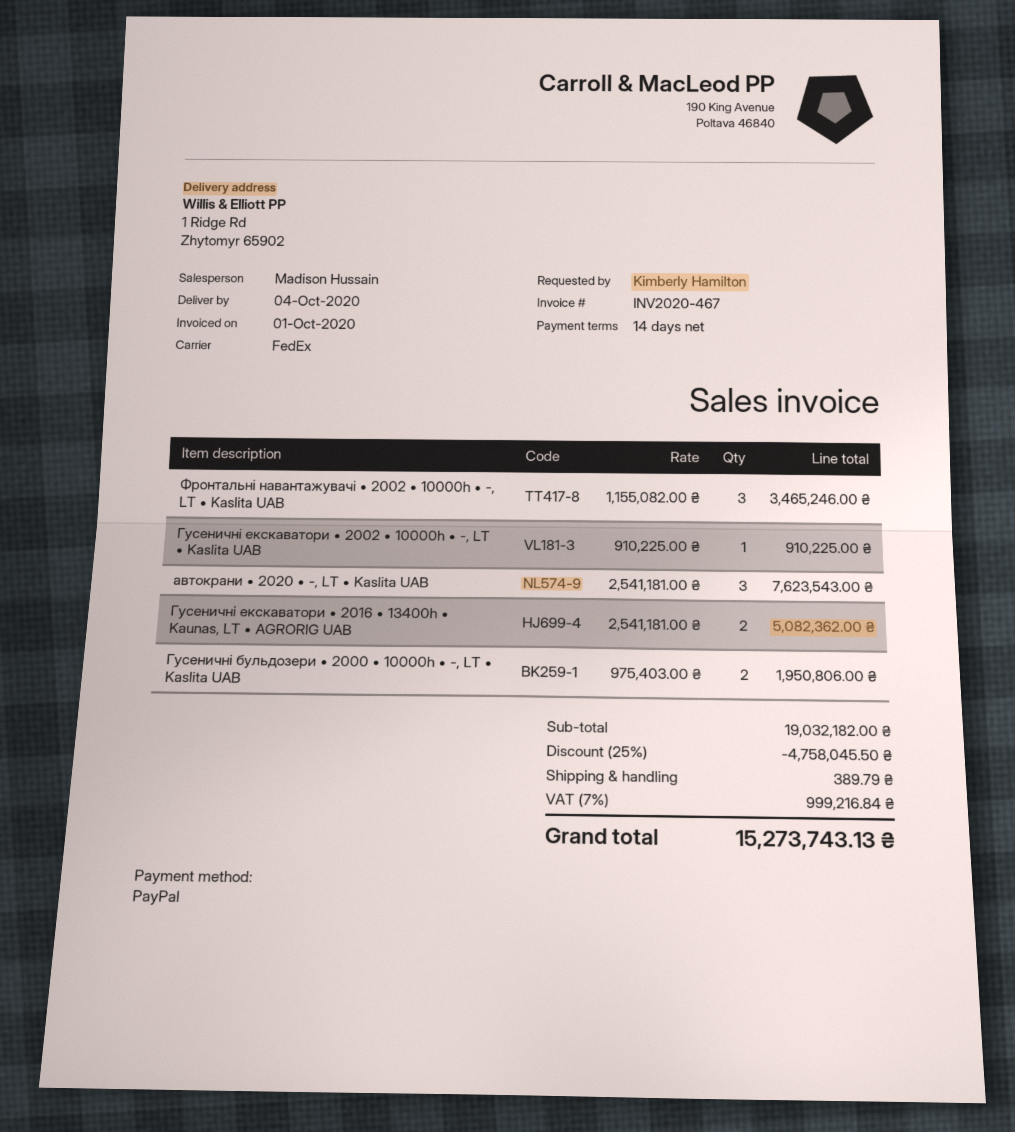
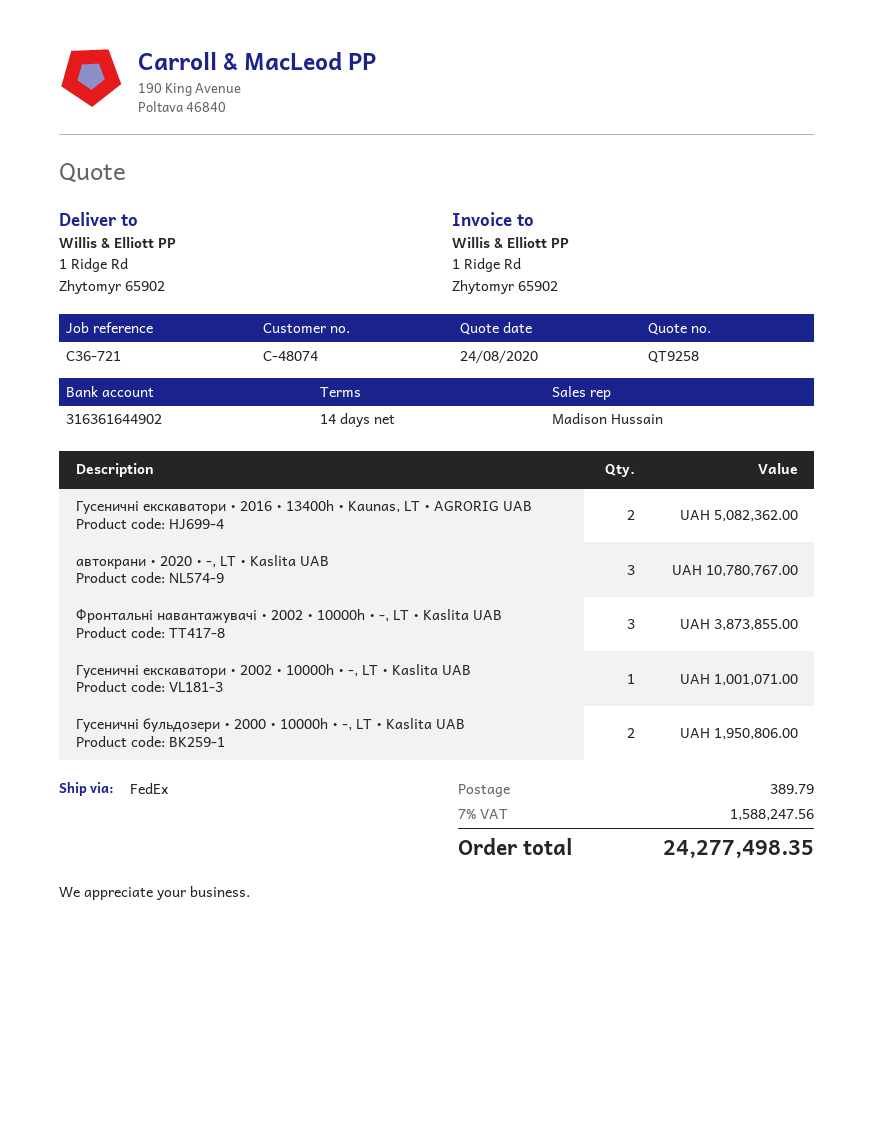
Фронтальні навантажувачі • 2002 • 10000h • -, LT • Kaslita UAB: 3 for 3465246.00 -> 3 for 3873855.00
Гусеничні екскаватори • 2002 • 10000h • -, LT • Kaslita UAB: 1 for 910225.00 -> 1 for 1001071.00
автокрани • 2020 • -, LT • Kaslita UAB: 3 for 7623543.00 -> 3 for 10780767.00
discount: 25% = 4758045.50 -> none
tax: 7% = 999216.84 -> 7% = 1588247.56
total: 15273743.13 -> 24277498.35

